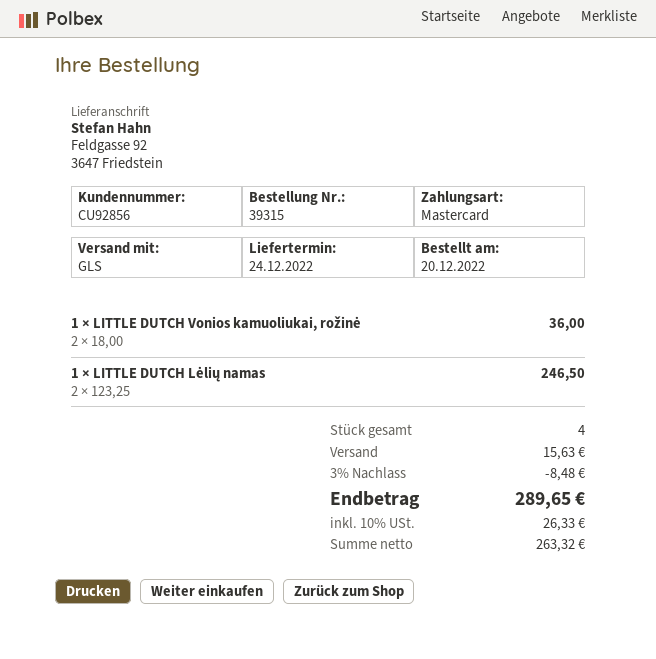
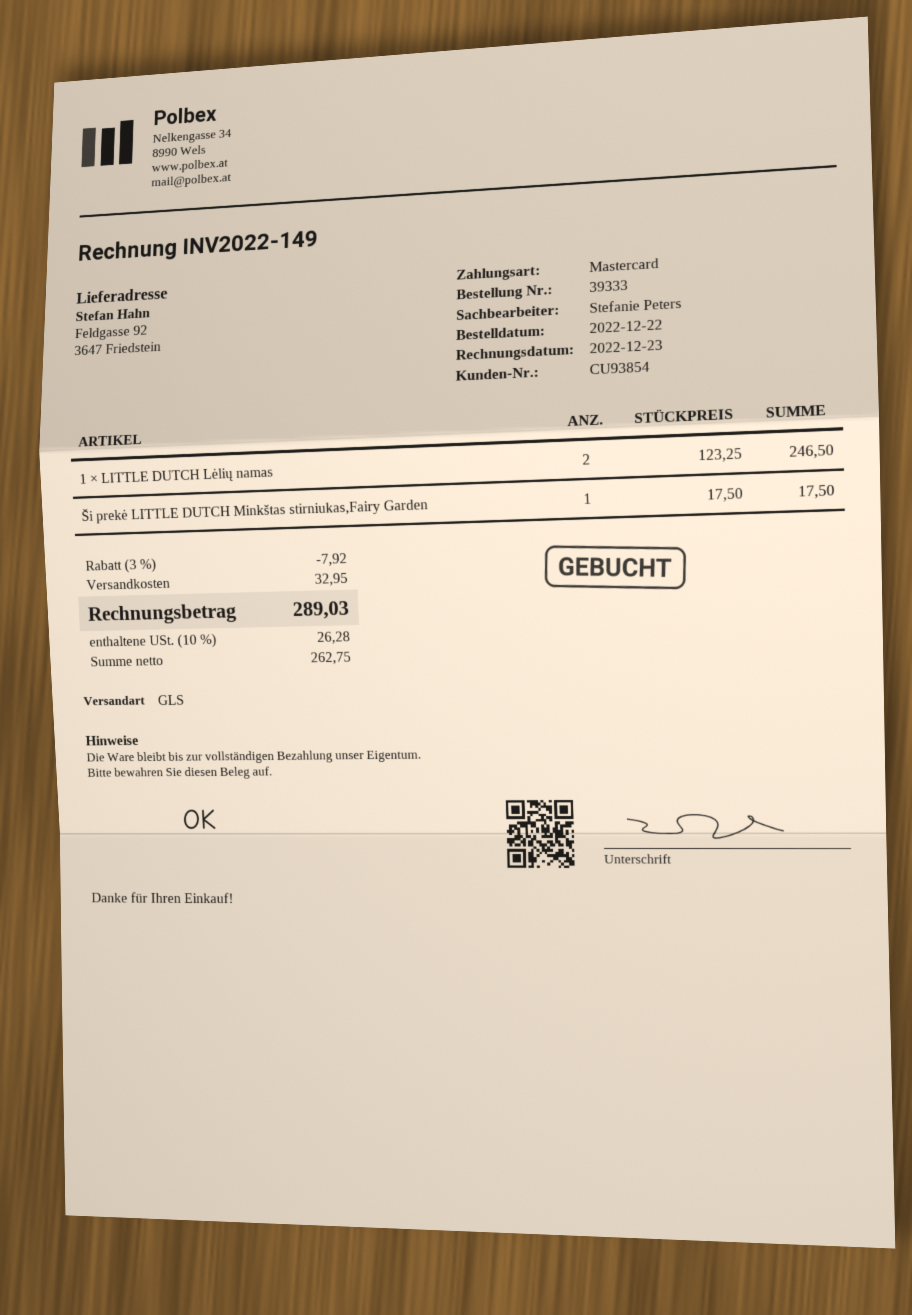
order number: 39315 -> 39333
order date: 2022-12-20 -> 2022-12-22
customer number: CU92856 -> CU93854
1 × LITTLE DUTCH Vonios kamuoliukai, rožinė: 2 x 18.00 = 36.00 -> none
Ši prekė LITTLE DUTCH Minkštas stirniukas,Fairy Garden: none -> 1 x 17.50 = 17.50
discount: 3% = 8.48 -> 3% = 7.92
shipping: 15.63 -> 32.95
net: 263.32 -> 262.75
tax: 10% = 26.33 -> 10% = 26.28
total: 289.65 -> 289.03

